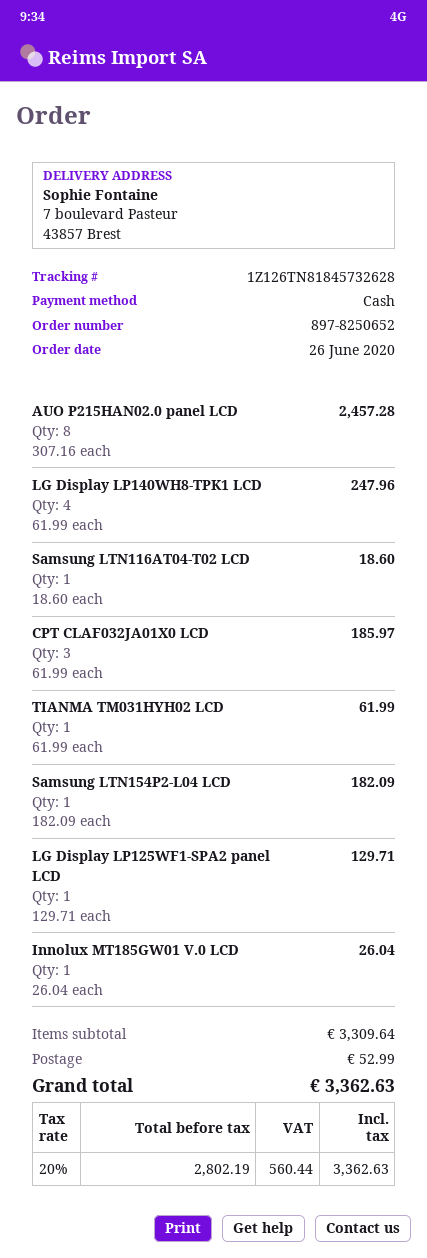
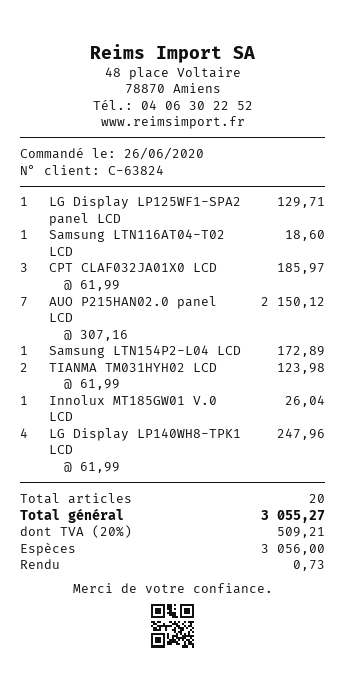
AUO P215HAN02.0 panel LCD: 8 x 307.16 = 2457.28 -> 7 x 307.16 = 2150.12
TIANMA TM031HYH02 LCD: 1 x 61.99 = 61.99 -> 2 x 61.99 = 123.98
Samsung LTN154P2-L04 LCD: 1 x 182.09 = 182.09 -> 1 x 172.89 = 172.89
shipping: 52.99 -> none
tax: 20% = 560.44 -> 20% = 509.21
total: 3362.63 -> 3055.27

